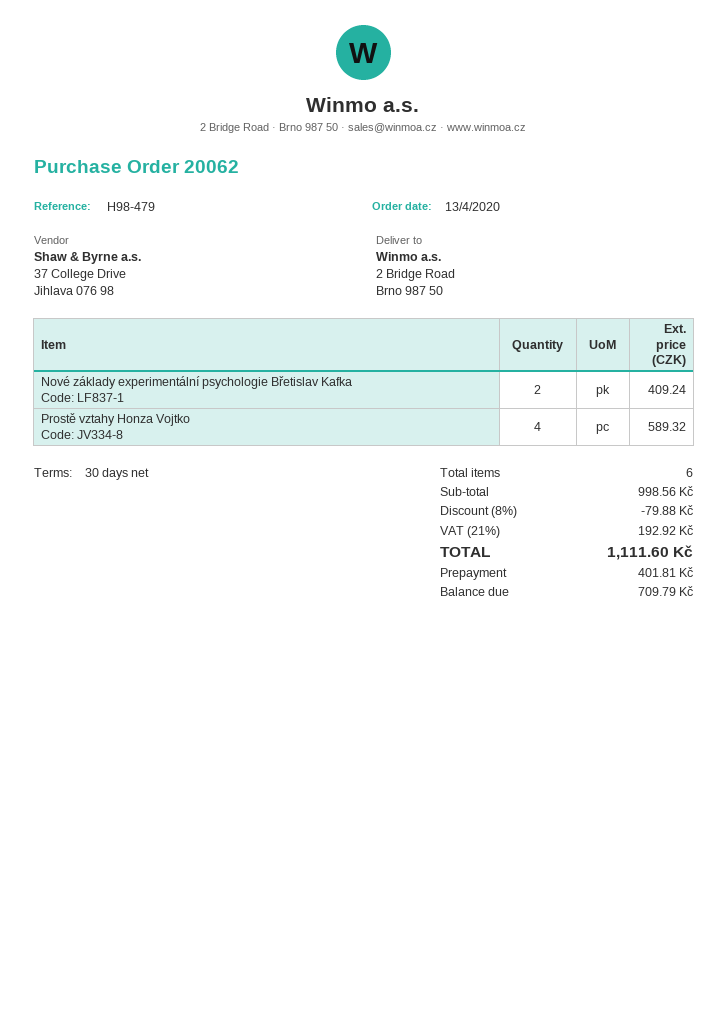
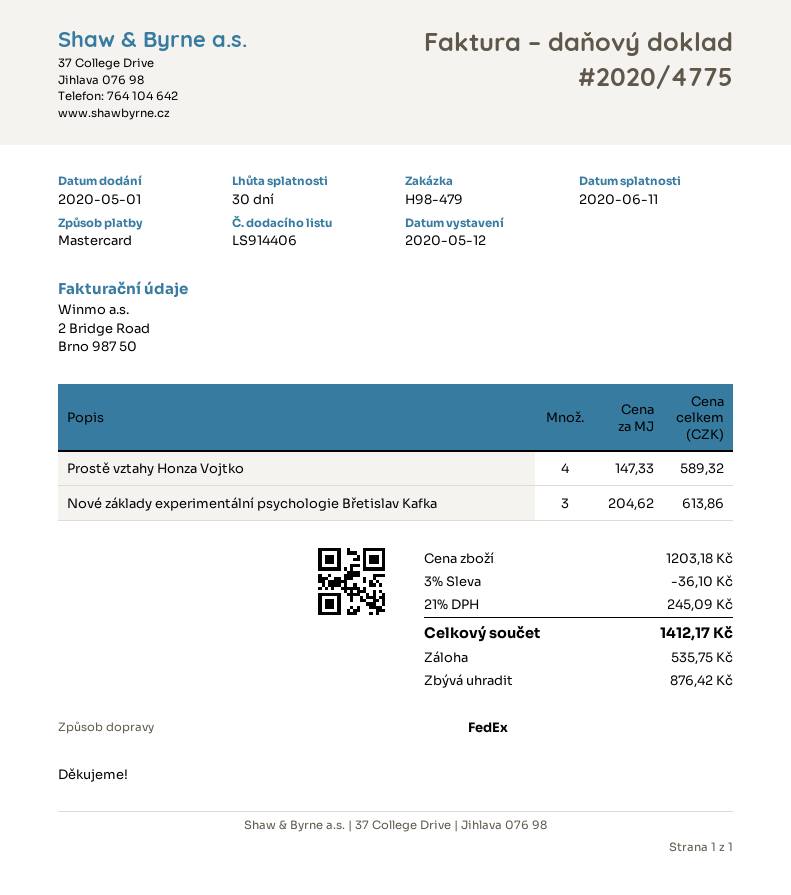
Nové základy experimentální psychologie Břetislav Kafka: 2 for 409.24 -> 3 for 613.86
subtotal: 998.56 -> 1203.18
discount: 8% = 79.88 -> 3% = 36.10
tax: 21% = 192.92 -> 21% = 245.09
total: 1111.60 -> 1412.17
deposit: 401.81 -> 535.75
balance: 709.79 -> 876.42

